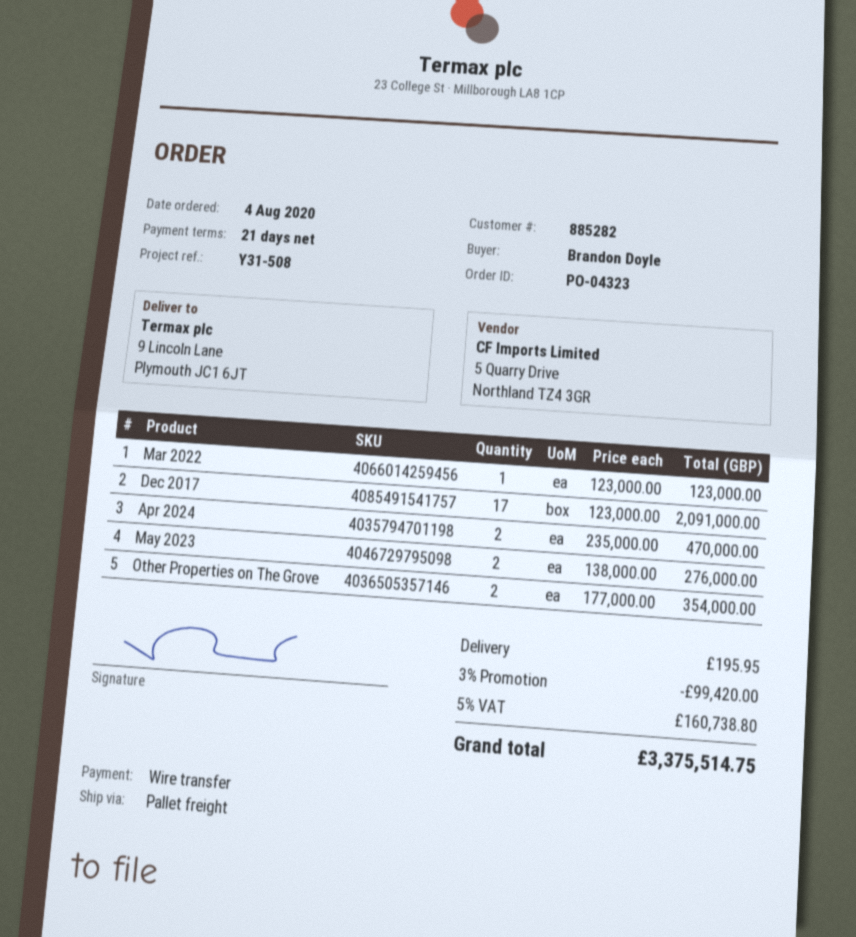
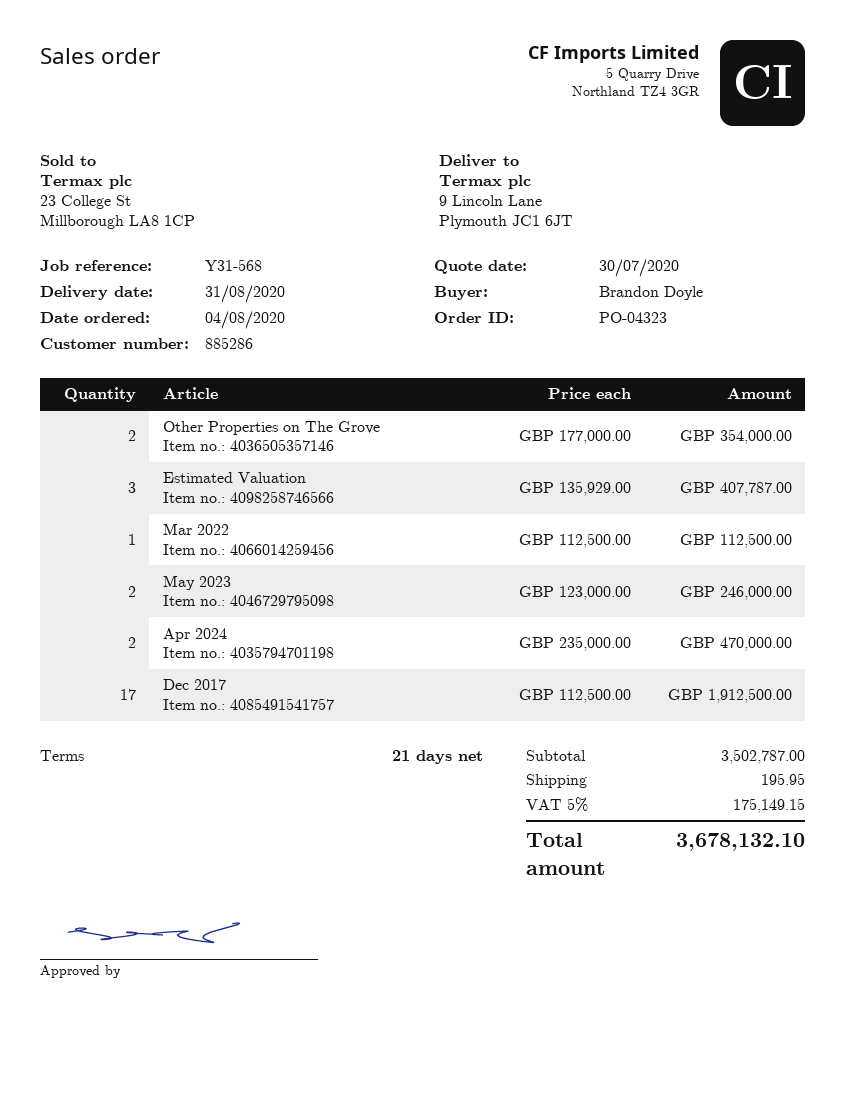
customer number: 885282 -> 885286
reference: Y31-508 -> Y31-568
Mar 2022: 1 x 123000.00 = 123000.00 -> 1 x 112500.00 = 112500.00
Dec 2017: 17 x 123000.00 = 2091000.00 -> 17 x 112500.00 = 1912500.00
May 2023: 2 x 138000.00 = 276000.00 -> 2 x 123000.00 = 246000.00
Estimated Valuation: none -> 3 x 135929.00 = 407787.00
discount: 3% = 99420.00 -> none
tax: 5% = 160738.80 -> 5% = 175149.15
total: 3375514.75 -> 3678132.10

